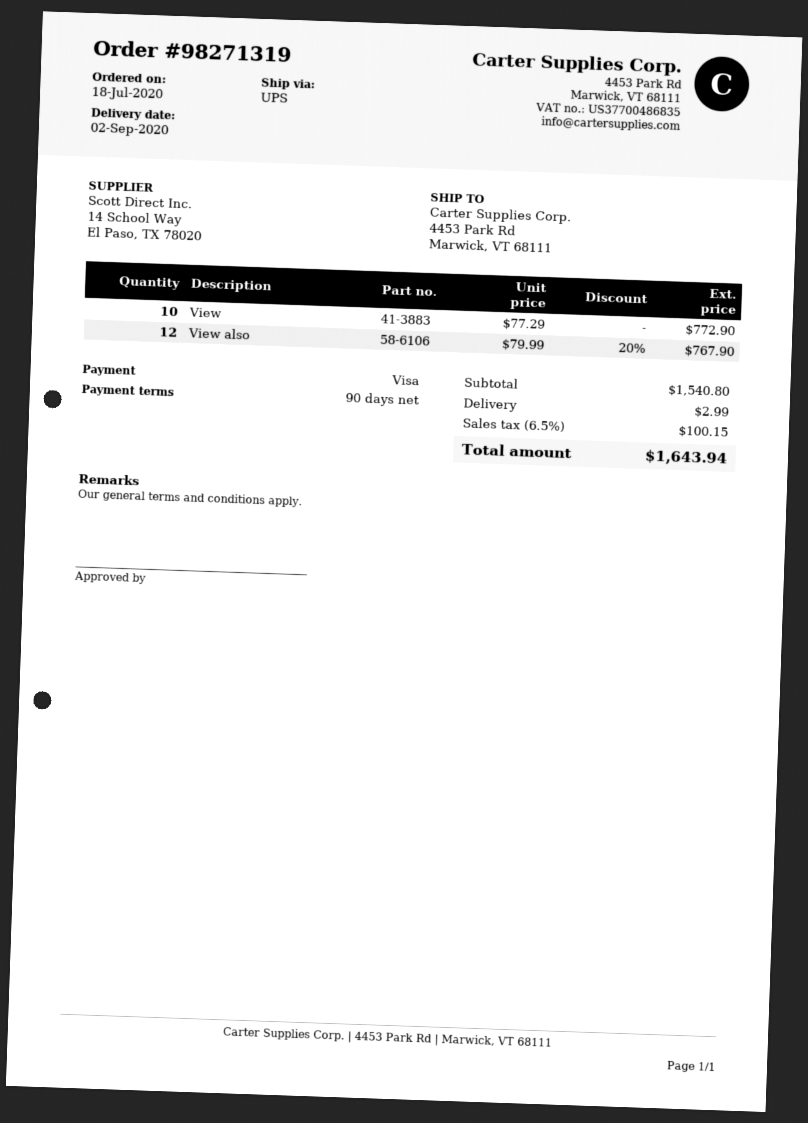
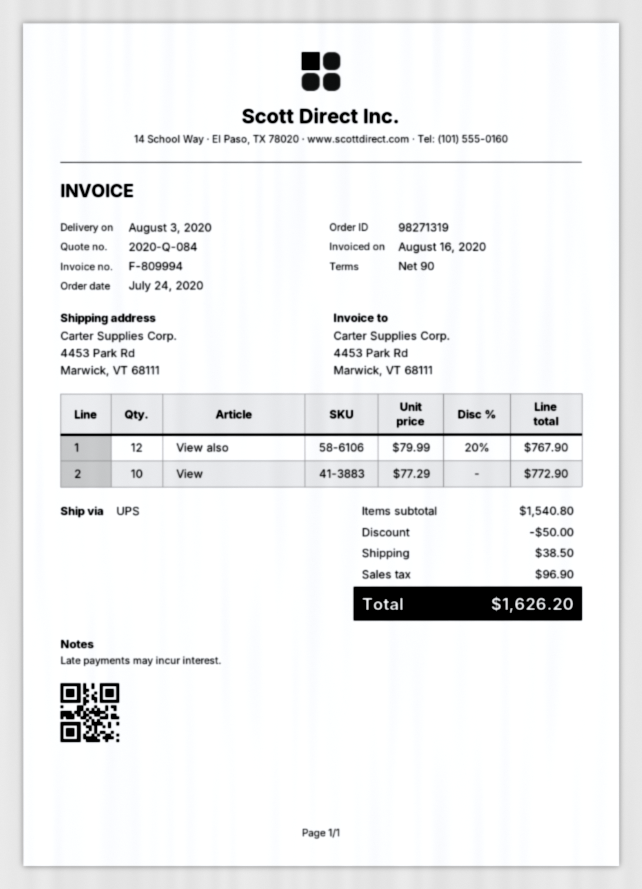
order date: 2020-07-18 -> 2020-07-24
delivery date: 2020-09-02 -> 2020-08-03
discount: none -> 50.00
shipping: 2.99 -> 38.50
tax: 100.15 -> 96.90
total: 1643.94 -> 1626.20

